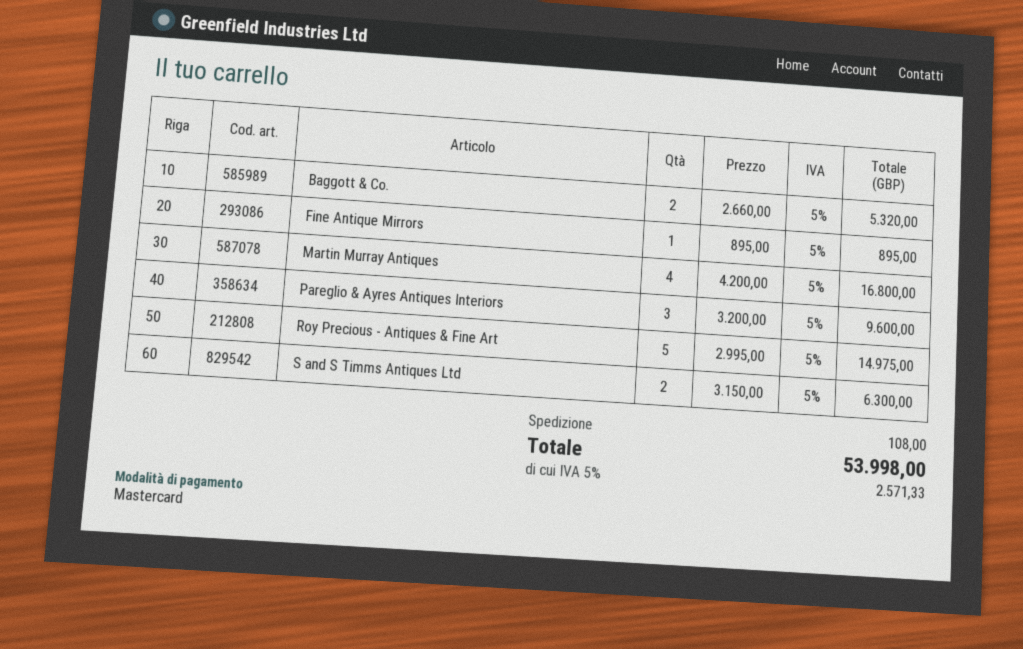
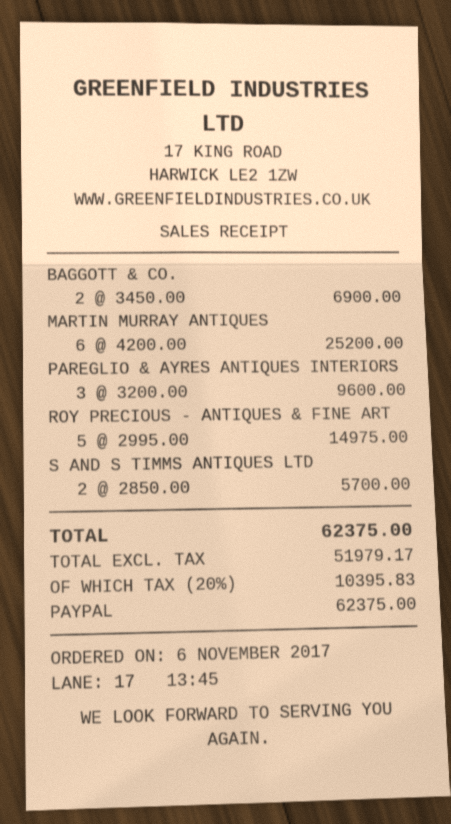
payment method: Mastercard -> PayPal
Baggott & Co.: 2 x 2660.00 = 5320.00 -> 2 x 3450.00 = 6900.00
Fine Antique Mirrors: 1 x 895.00 = 895.00 -> none
Martin Murray Antiques: 4 x 4200.00 = 16800.00 -> 6 x 4200.00 = 25200.00
S and S Timms Antiques Ltd: 2 x 3150.00 = 6300.00 -> 2 x 2850.00 = 5700.00
shipping: 108.00 -> none
tax: 5% = 2571.33 -> 20% = 10395.83
total: 53998.00 -> 62375.00

